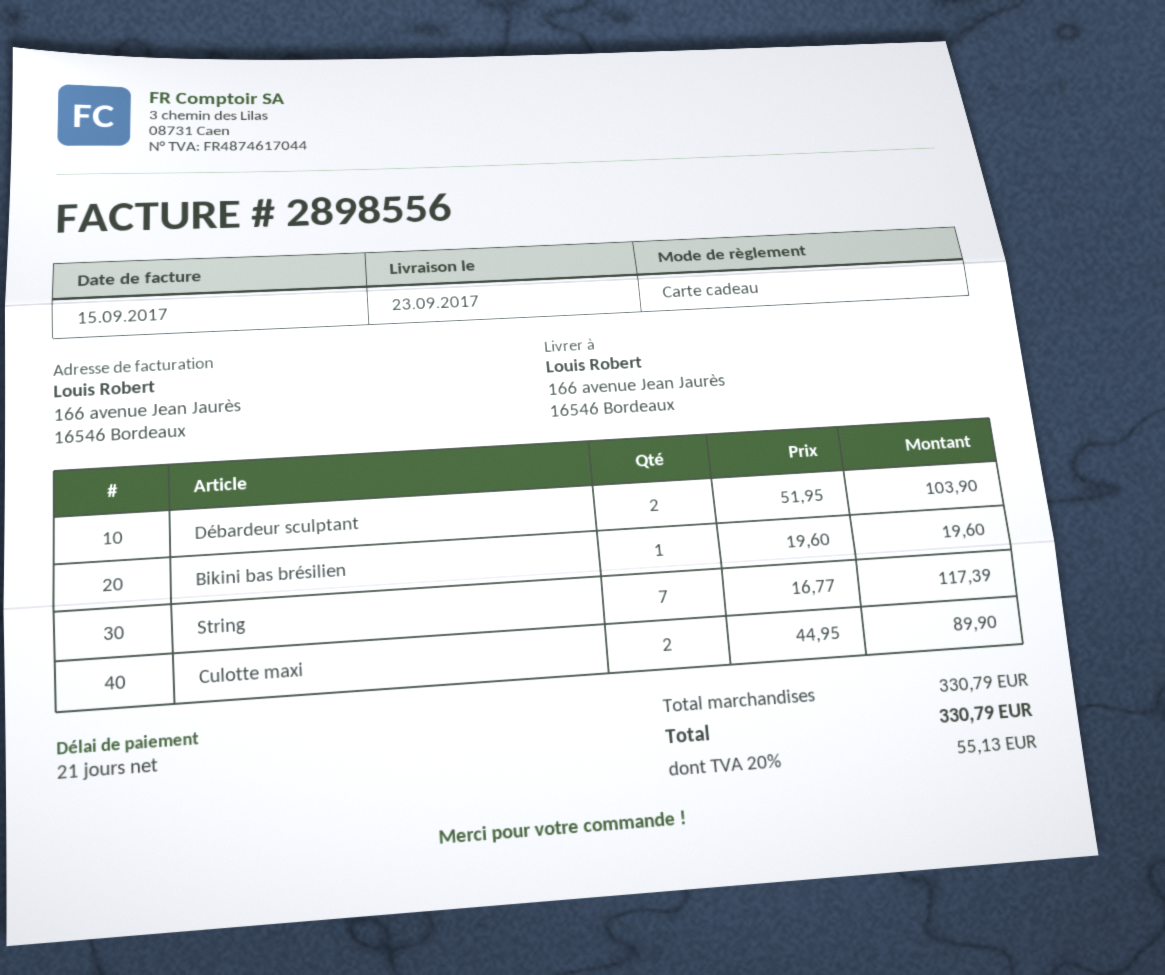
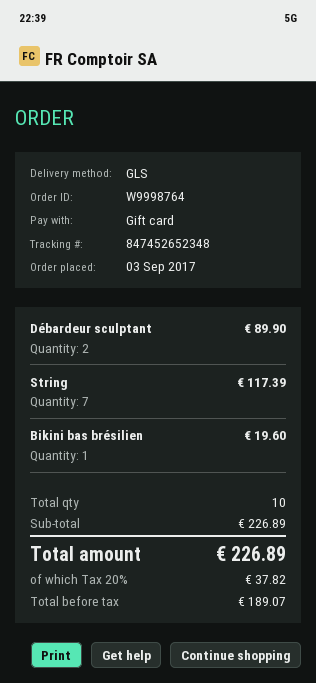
Débardeur sculptant: 2 for 103.90 -> 2 for 89.90
Culotte maxi: 2 for 89.90 -> none
subtotal: 330.79 -> 226.89
tax: 20% = 55.13 -> 20% = 37.82
total: 330.79 -> 226.89

